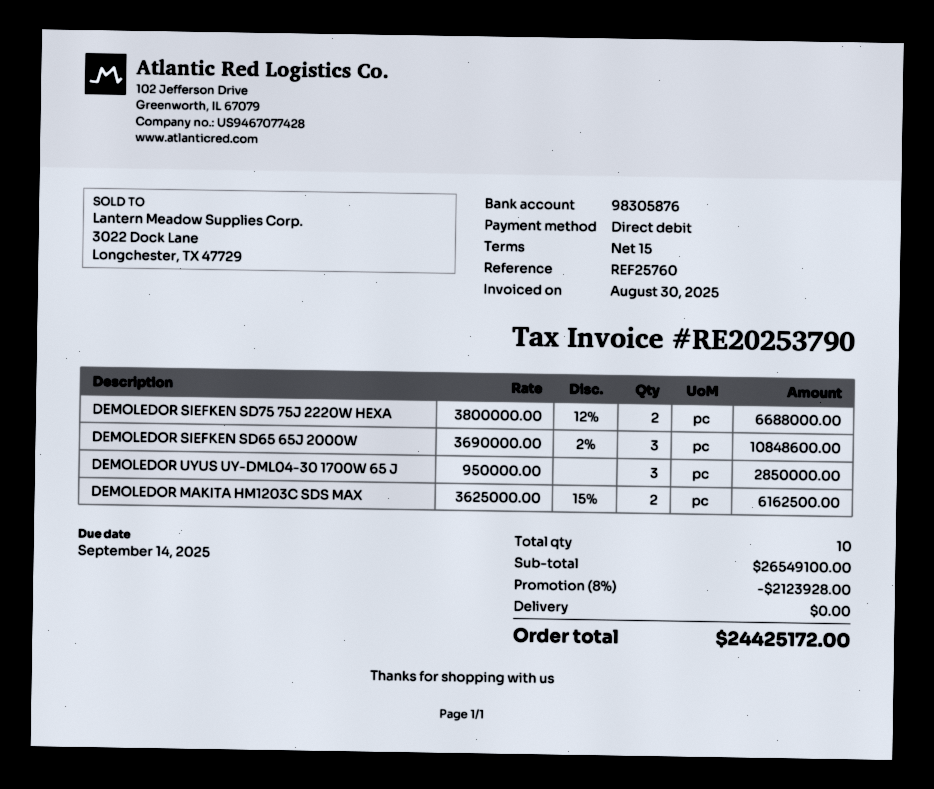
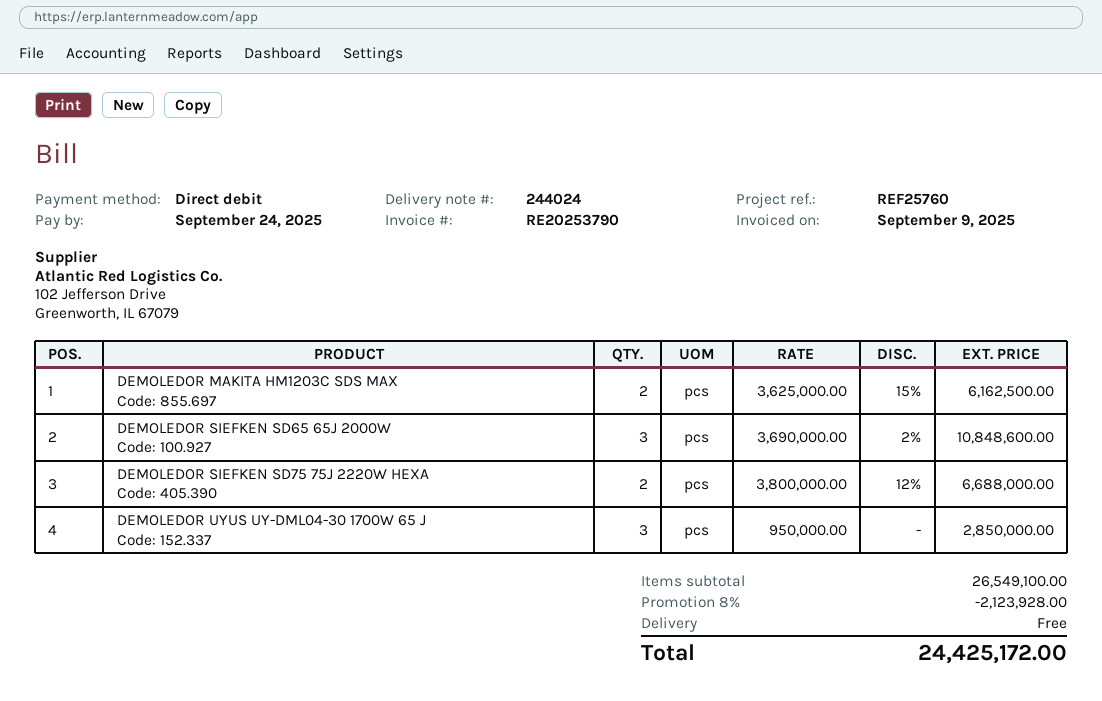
invoice date: 2025-08-30 -> 2025-09-09
due date: 2025-09-14 -> 2025-09-24

